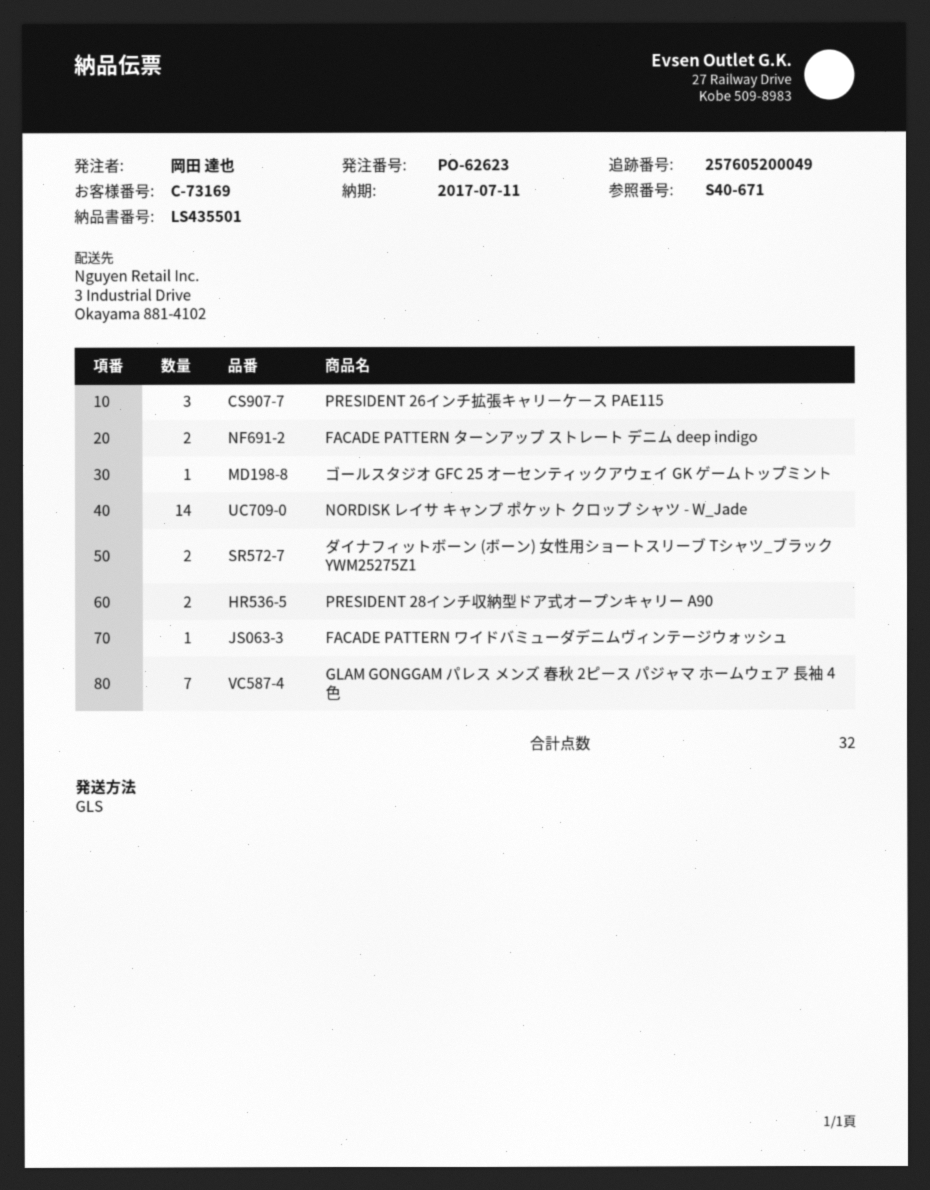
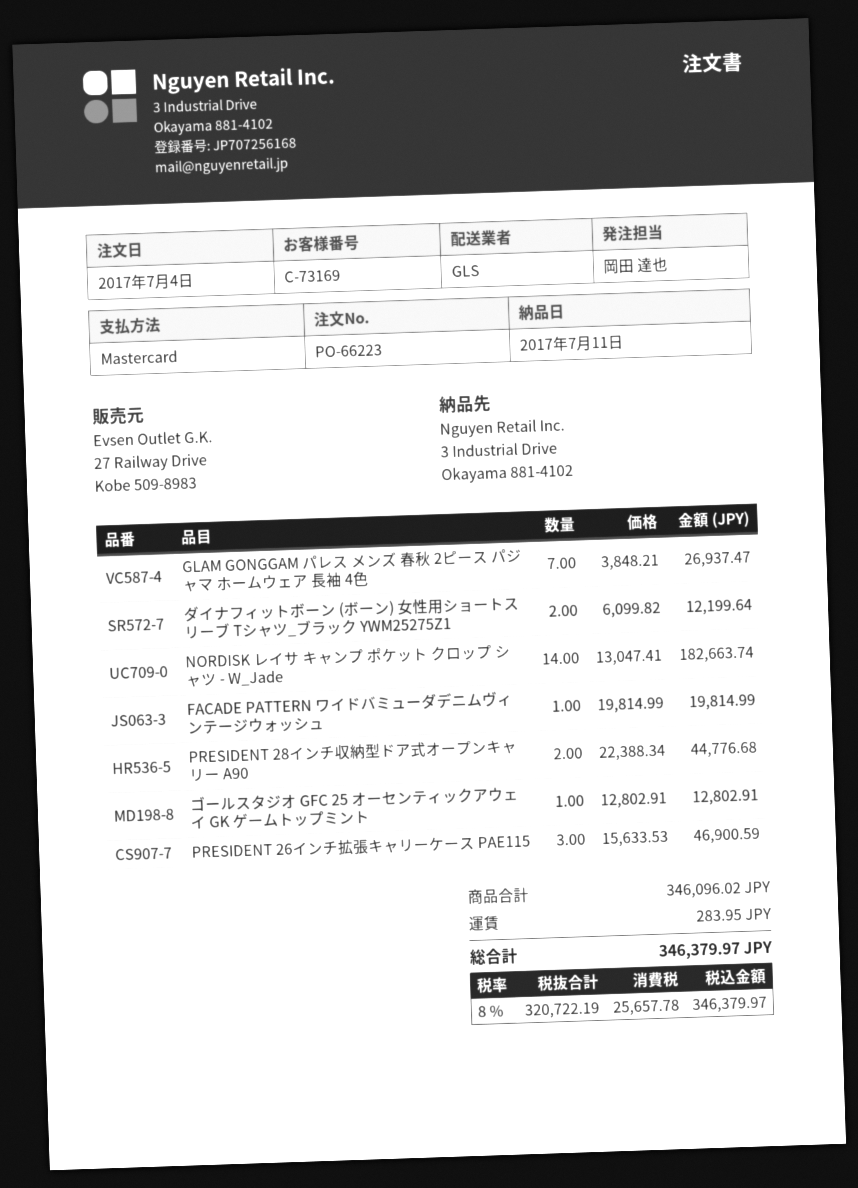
order number: PO-62623 -> PO-66223
FACADE PATTERN ターンアップ ストレート デニム deep indigo: 2 -> none

